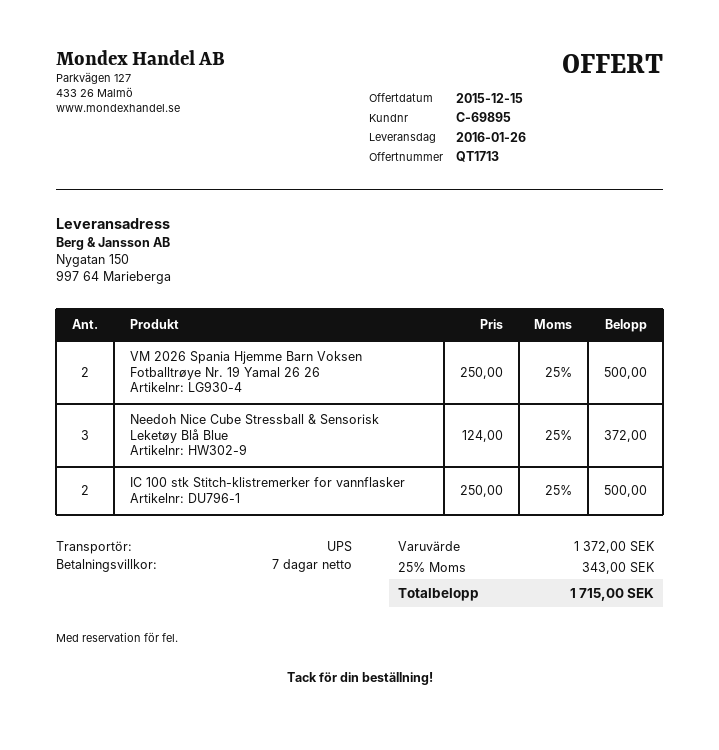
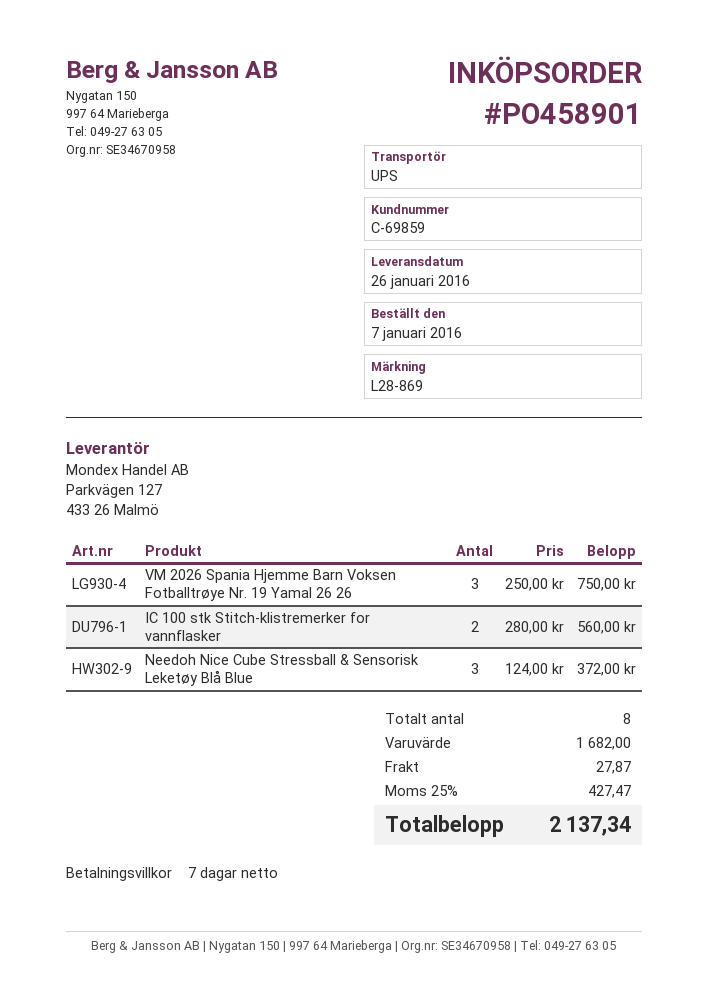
customer number: C-69895 -> C-69859
VM 2026 Spania Hjemme Barn Voksen Fotballtrøye Nr. 19 Yamal 26 26: 2 x 250.00 = 500.00 -> 3 x 250.00 = 750.00
IC 100 stk Stitch-klistremerker for vannflasker: 2 x 250.00 = 500.00 -> 2 x 280.00 = 560.00
subtotal: 1372.00 -> 1682.00
shipping: none -> 27.87
tax: 25% = 343.00 -> 25% = 427.47
total: 1715.00 -> 2137.34

